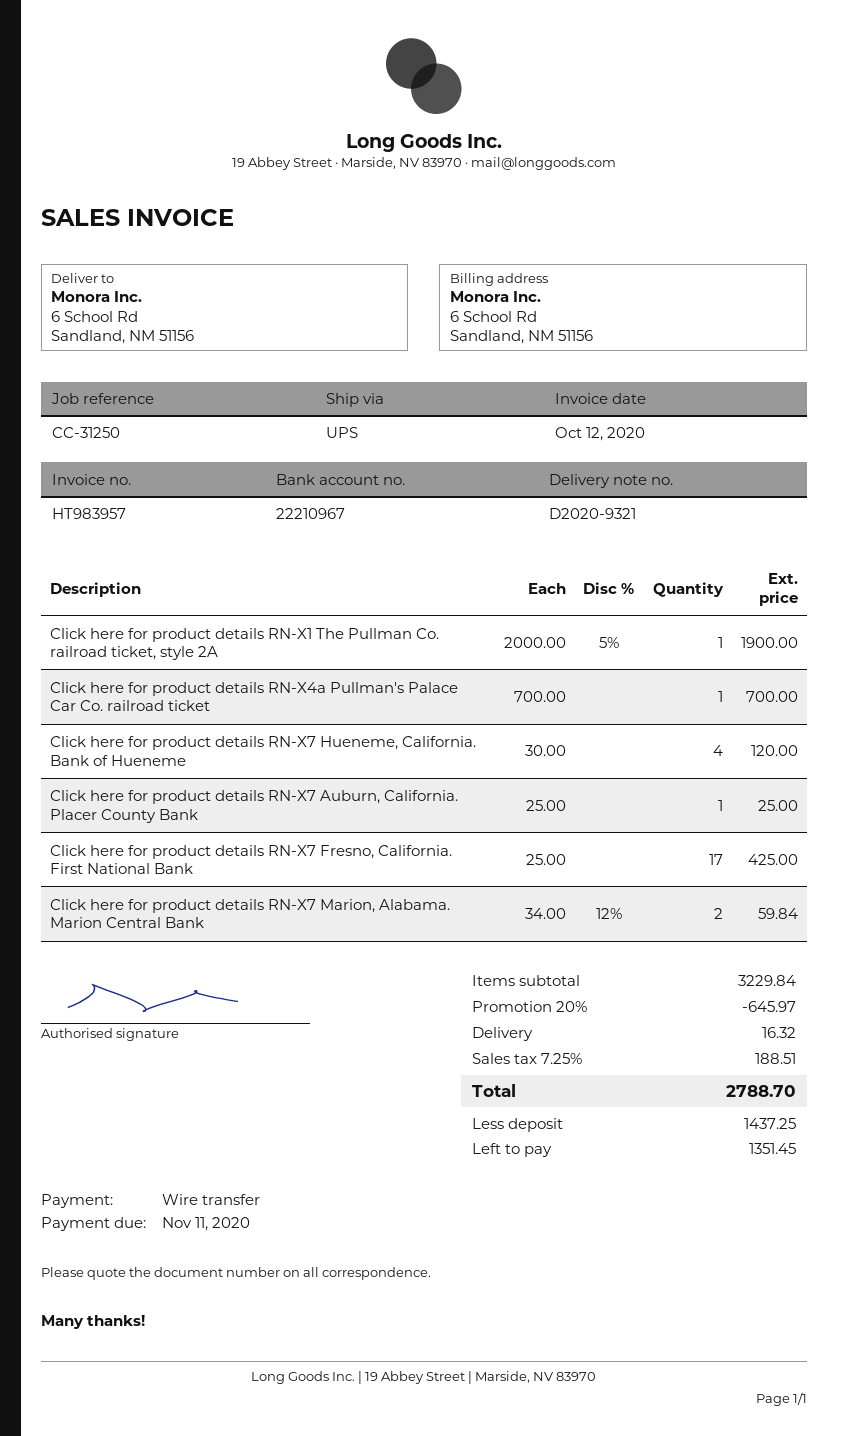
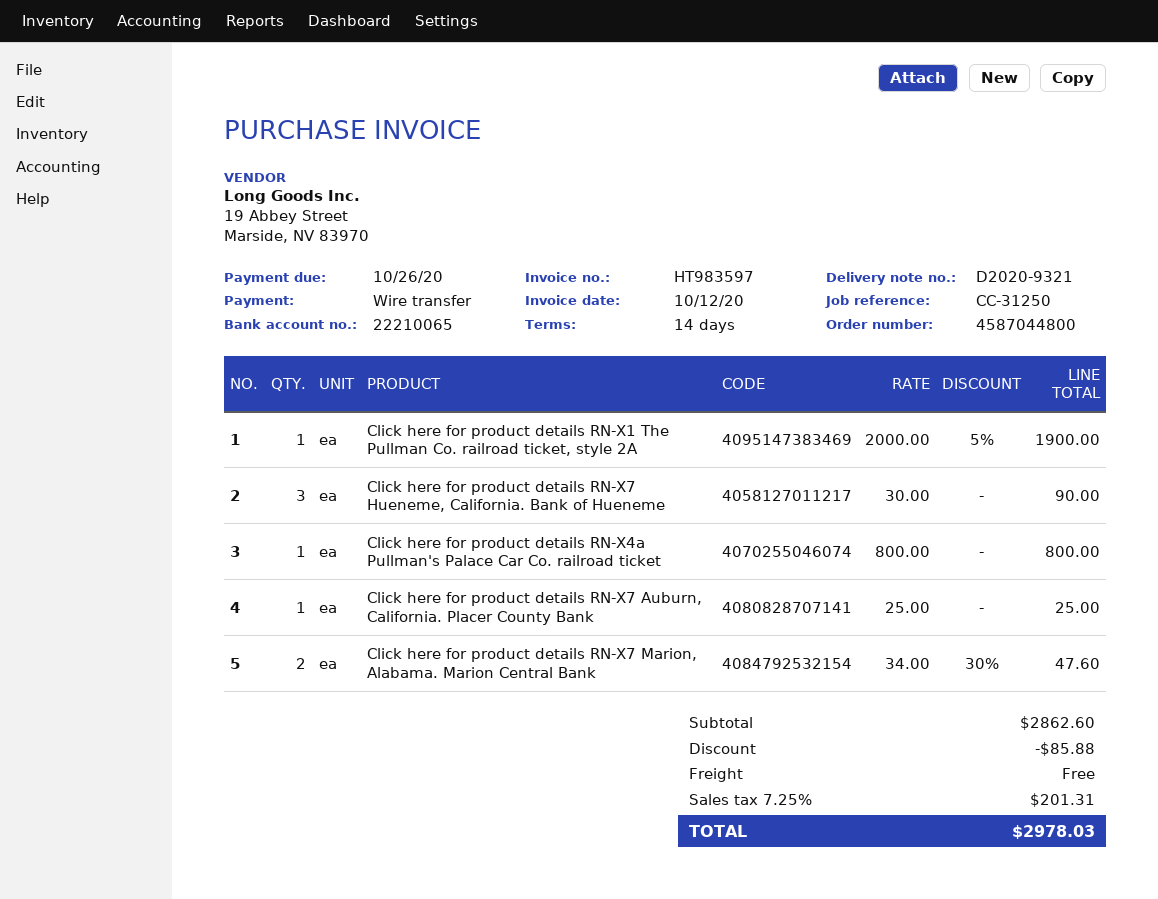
invoice number: HT983957 -> HT983597
due date: 2020-11-11 -> 2020-10-26
bank account: 22210967 -> 22210065
Click here for product details RN-X4a Pullman's Palace Car Co. railroad ticket: 1 x 700.00 = 700.00 -> 1 x 800.00 = 800.00
Click here for product details RN-X7 Hueneme, California. Bank of Hueneme: 4 x 30.00 = 120.00 -> 3 x 30.00 = 90.00
Click here for product details RN-X7 Fresno, California. First National Bank: 17 x 25.00 = 425.00 -> none
Click here for product details RN-X7 Marion, Alabama. Marion Central Bank: 2 x 34.00 - 12% = 59.84 -> 2 x 34.00 - 30% = 47.60
subtotal: 3229.84 -> 2862.60
discount: 645.97 -> 85.88
shipping: 16.32 -> 0.00
tax: 7.25% = 188.51 -> 7.25% = 201.31
total: 2788.70 -> 2978.03

